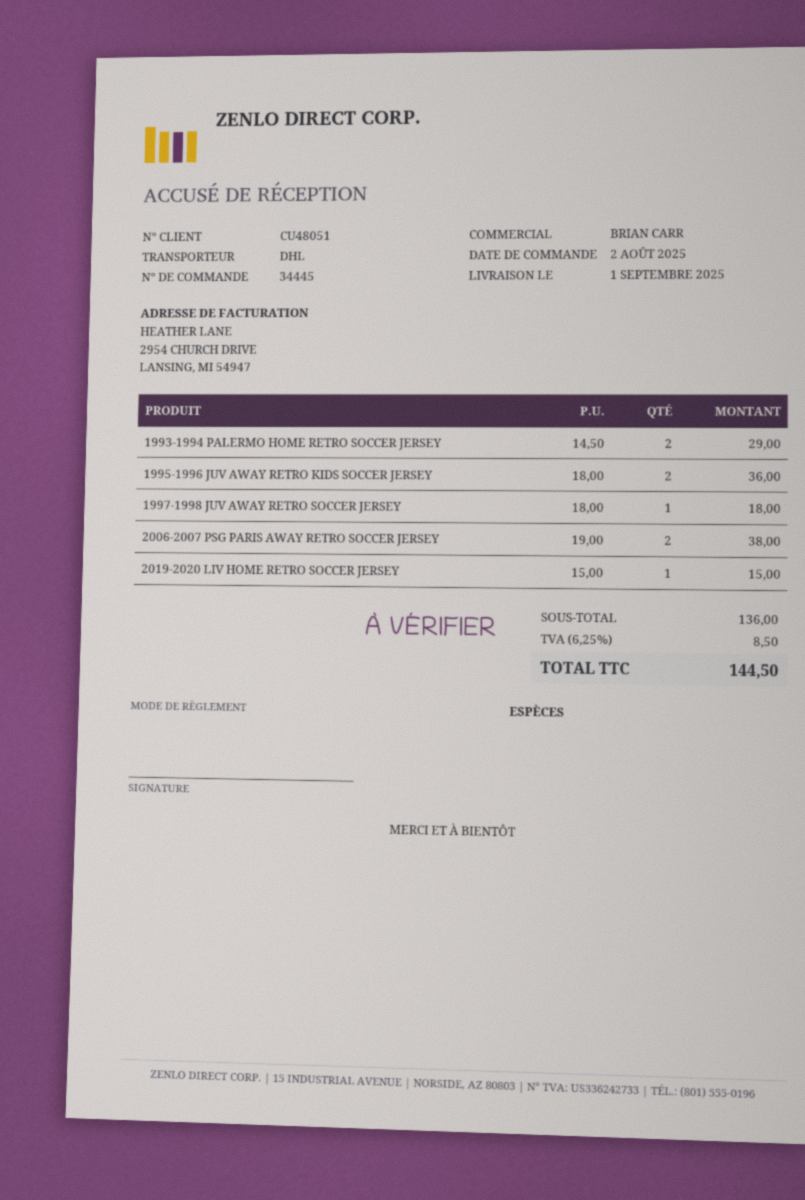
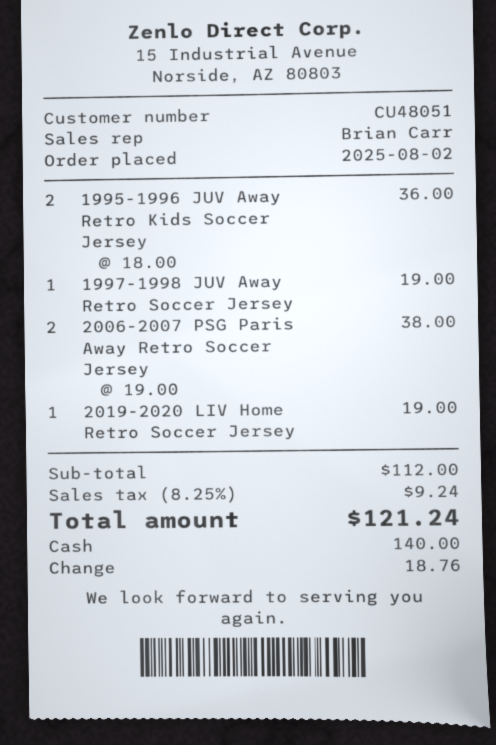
1993-1994 PALERMO HOME RETRO SOCCER JERSEY: 2 x 14.50 = 29.00 -> none
1997-1998 JUV AWAY RETRO SOCCER JERSEY: 1 x 18.00 = 18.00 -> 1 x 19.00 = 19.00
2019-2020 LIV HOME RETRO SOCCER JERSEY: 1 x 15.00 = 15.00 -> 1 x 19.00 = 19.00
subtotal: 136.00 -> 112.00
tax: 6.25% = 8.50 -> 8.25% = 9.24
total: 144.50 -> 121.24

